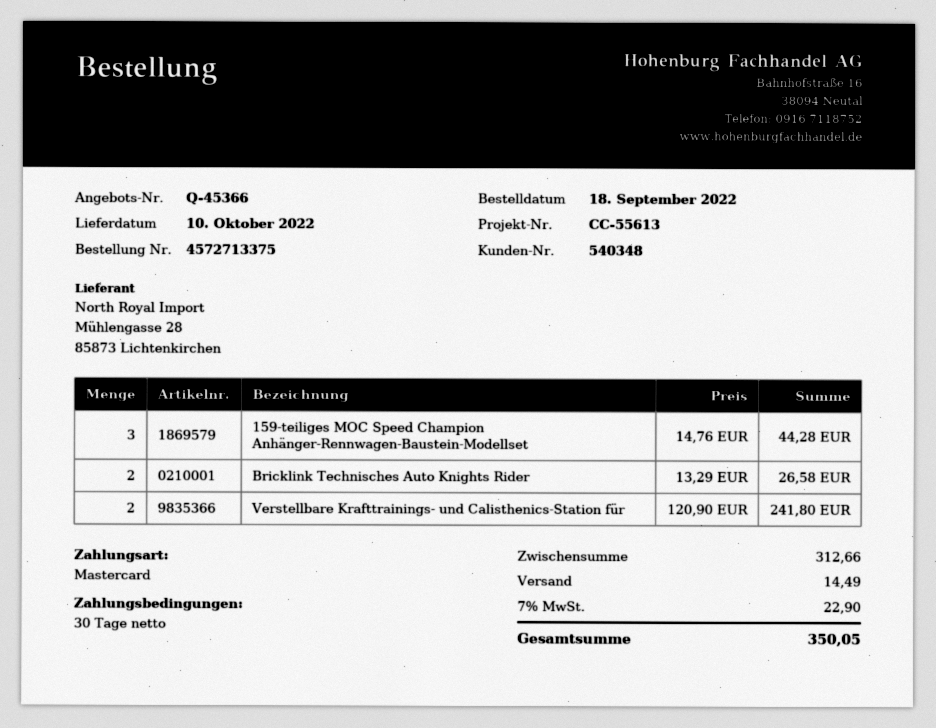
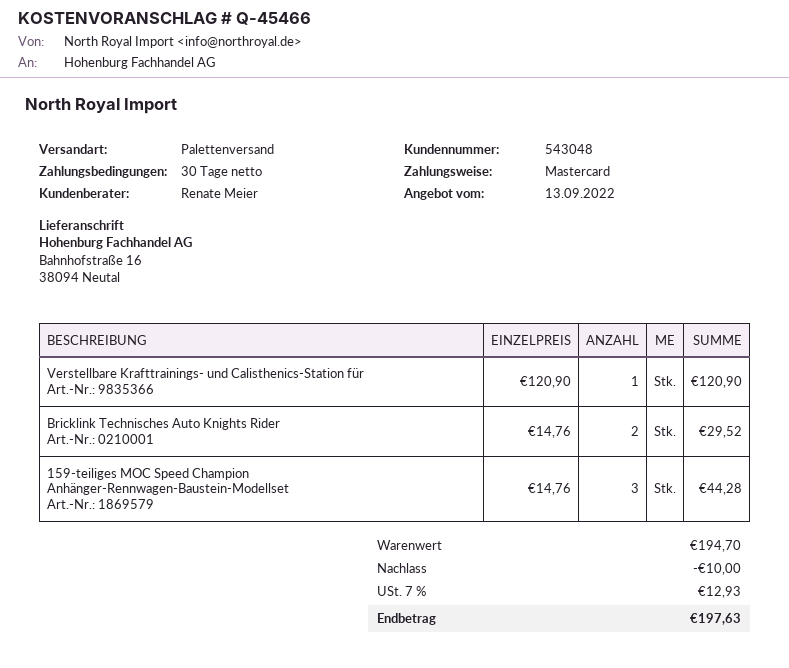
quote number: Q-45366 -> Q-45466
customer number: 540348 -> 543048
Bricklink Technisches Auto Knights Rider: 2 x 13.29 = 26.58 -> 2 x 14.76 = 29.52
Verstellbare Krafttrainings- und Calisthenics-Station für: 2 x 120.90 = 241.80 -> 1 x 120.90 = 120.90
subtotal: 312.66 -> 194.70
discount: none -> 10.00
shipping: 14.49 -> none
tax: 7% = 22.90 -> 7% = 12.93
total: 350.05 -> 197.63

